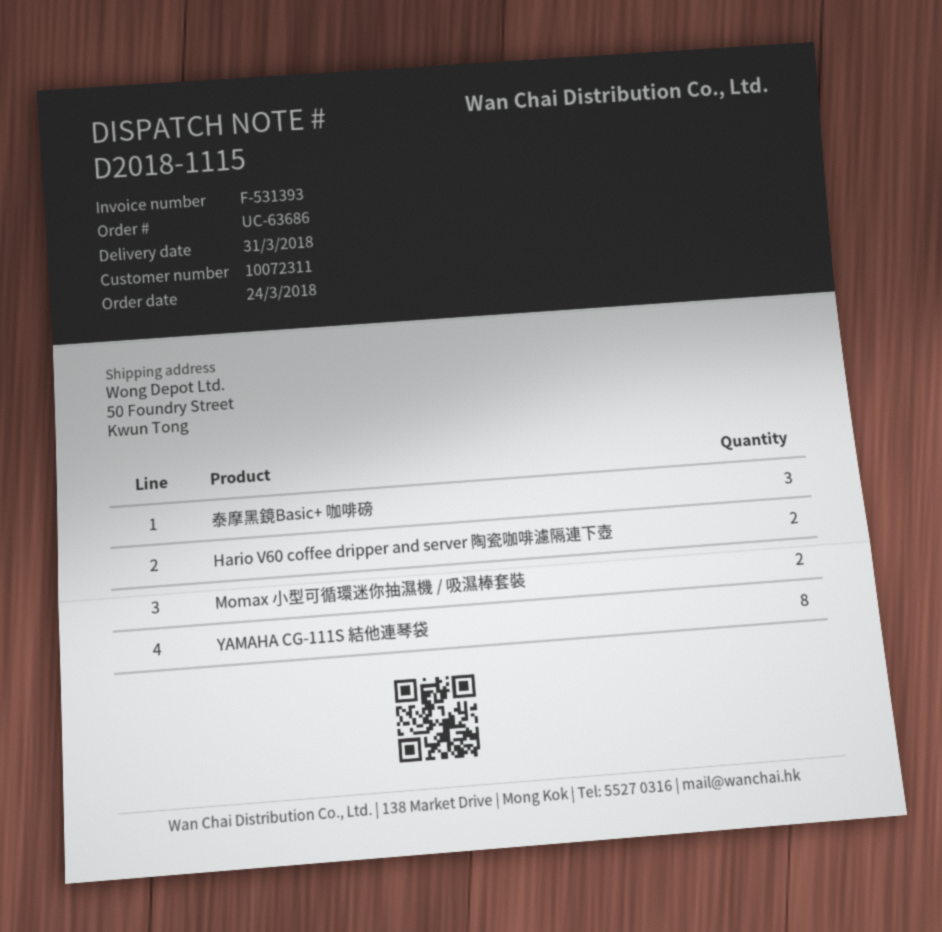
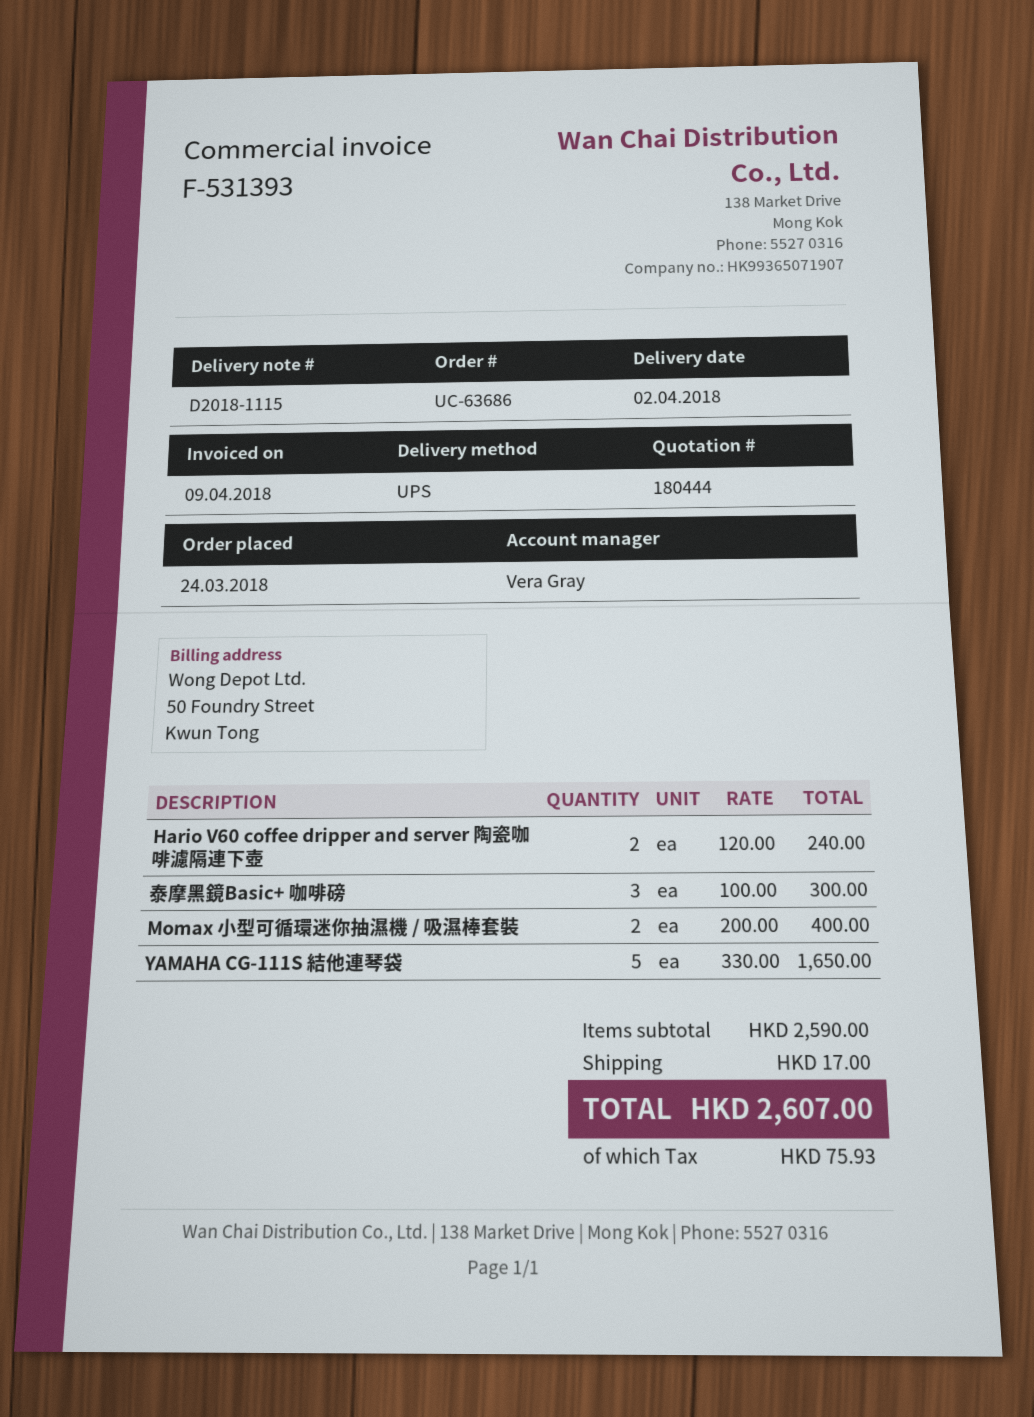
delivery date: 2018-03-31 -> 2018-04-02
YAMAHA CG-111S 結他連琴袋: 8 -> 5

